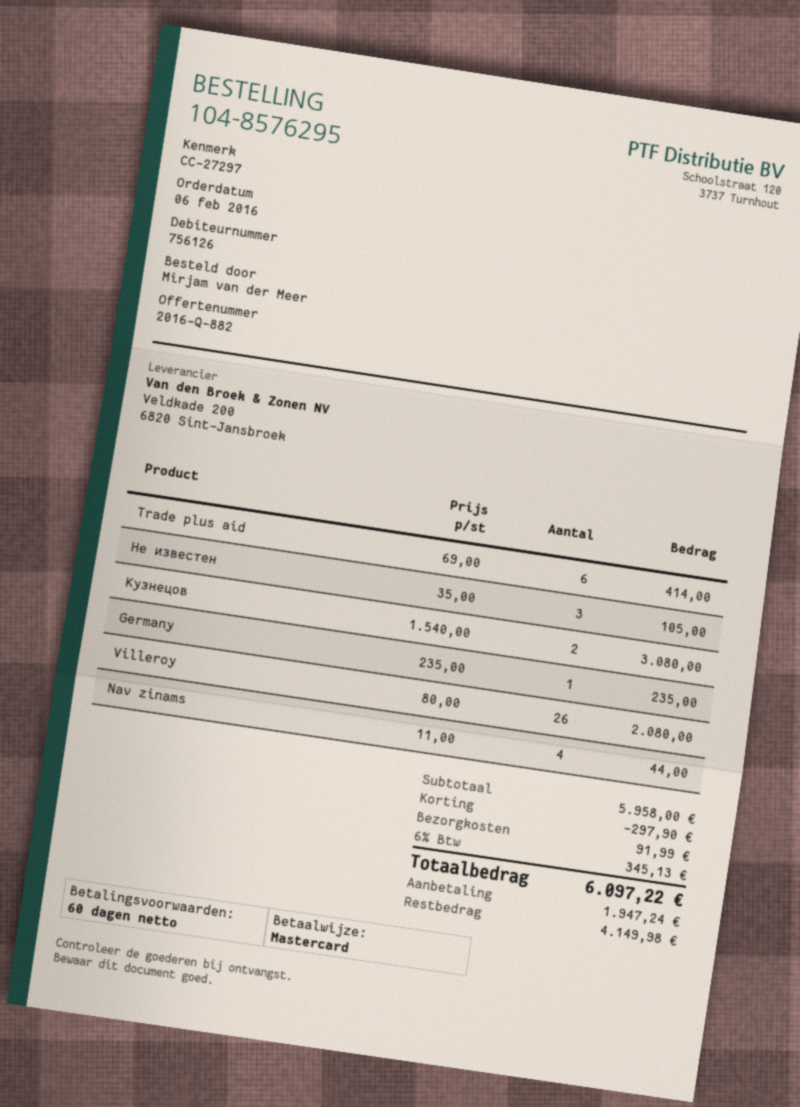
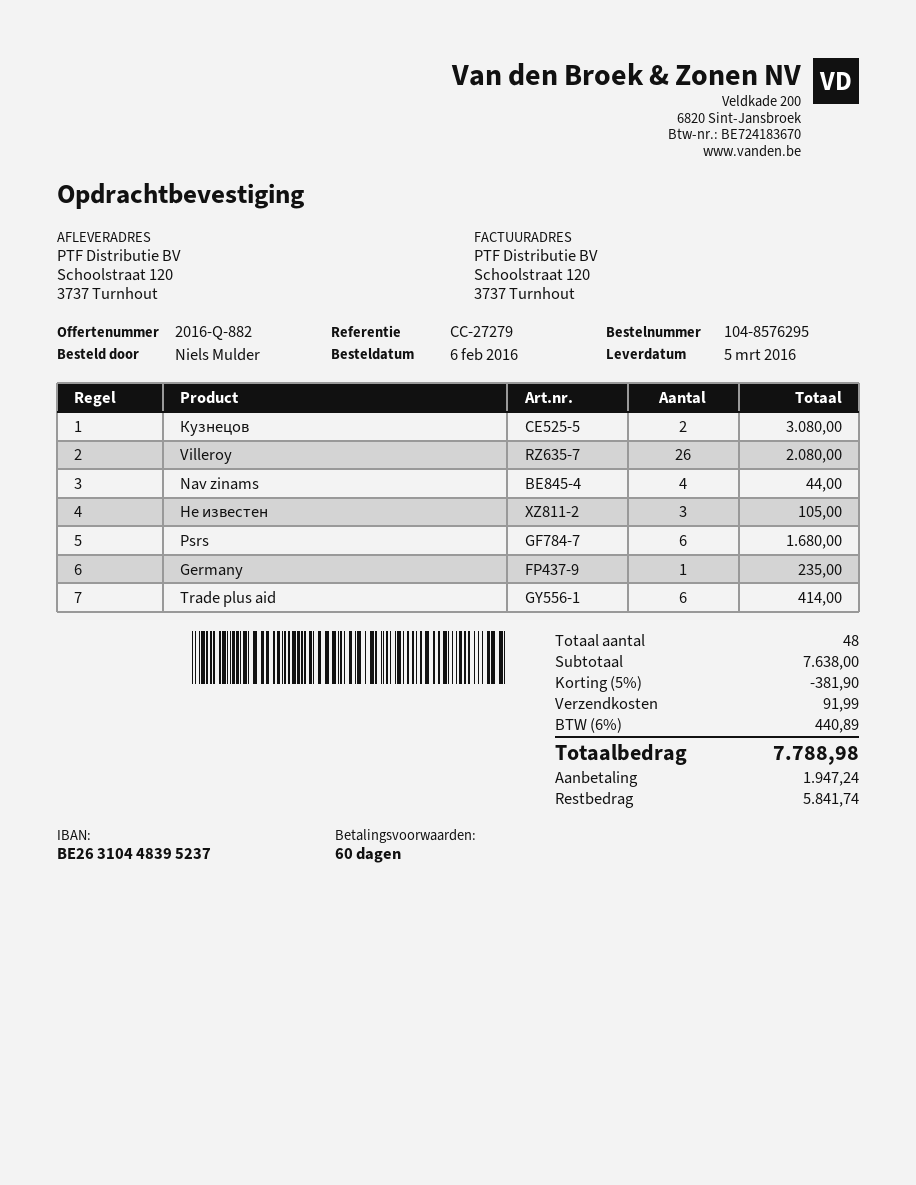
reference: CC-27297 -> CC-27279
ordered by: Mirjam van der Meer -> Niels Mulder
Psrs: none -> 6 for 1680.00
subtotal: 5958.00 -> 7638.00
discount: 297.90 -> 381.90
tax: 6% = 345.13 -> 6% = 440.89
total: 6097.22 -> 7788.98
balance: 4149.98 -> 5841.74

